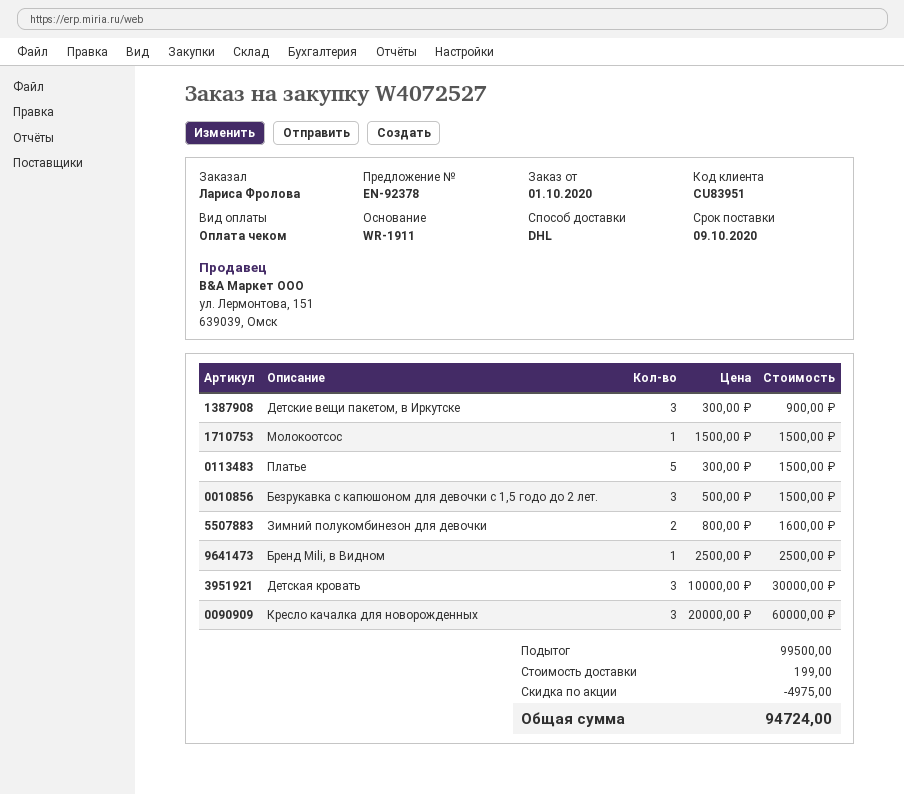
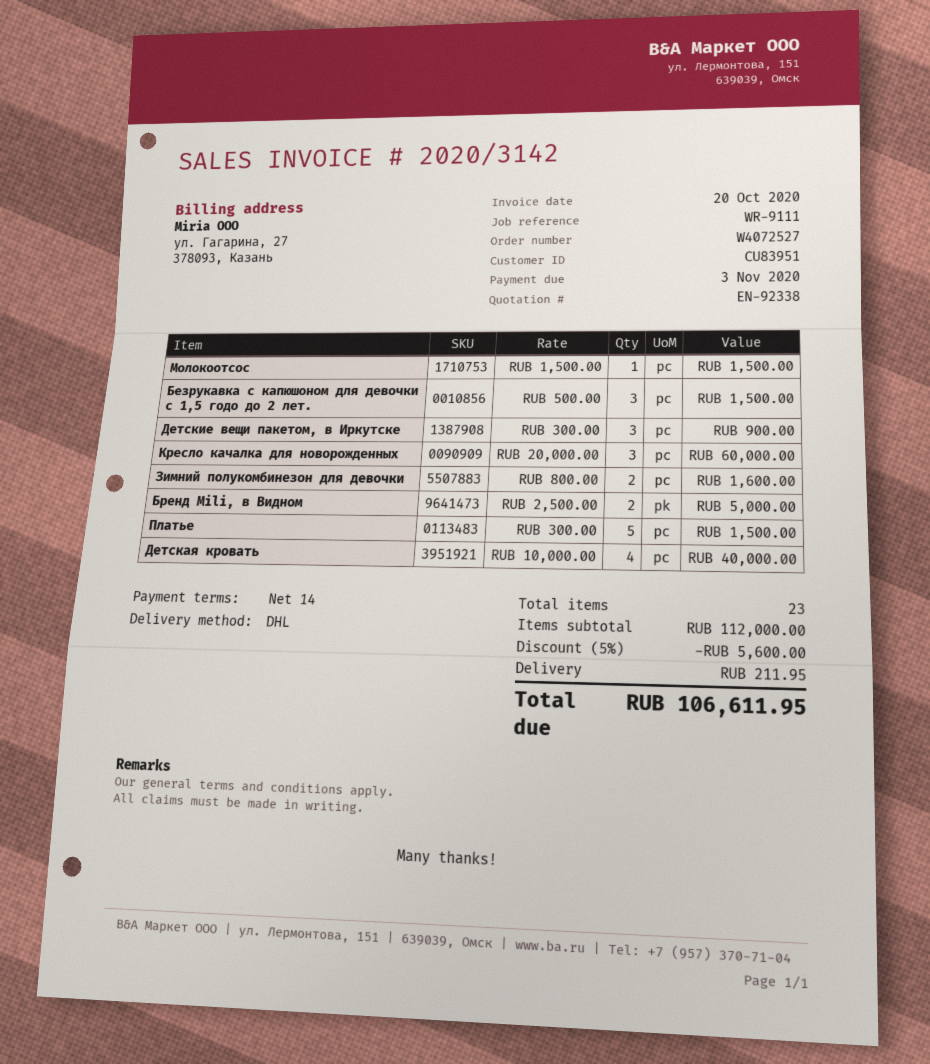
quote number: EN-92378 -> EN-92338
reference: WR-1911 -> WR-9111
Бренд Mili, в Видном: 1 x 2500.00 = 2500.00 -> 2 x 2500.00 = 5000.00
Детская кровать: 3 x 10000.00 = 30000.00 -> 4 x 10000.00 = 40000.00
subtotal: 99500.00 -> 112000.00
discount: 4975.00 -> 5600.00
shipping: 199.00 -> 211.95
total: 94724.00 -> 106611.95

